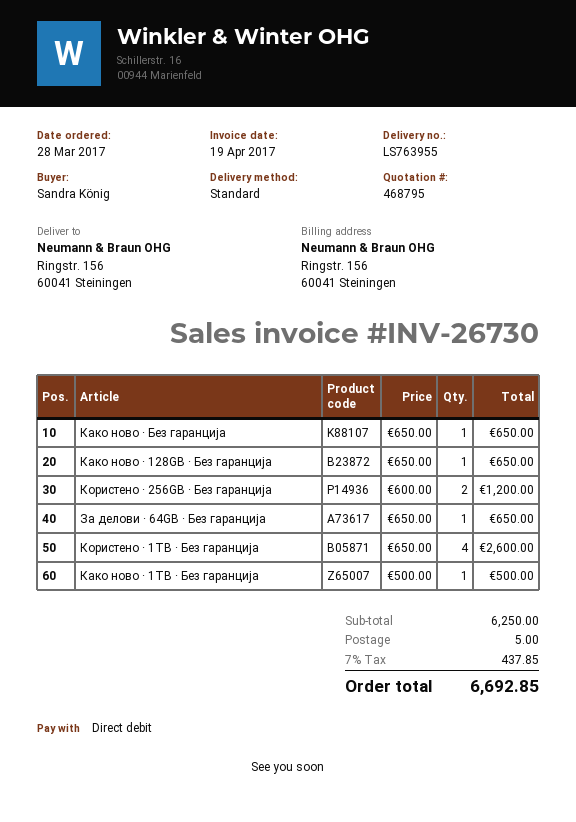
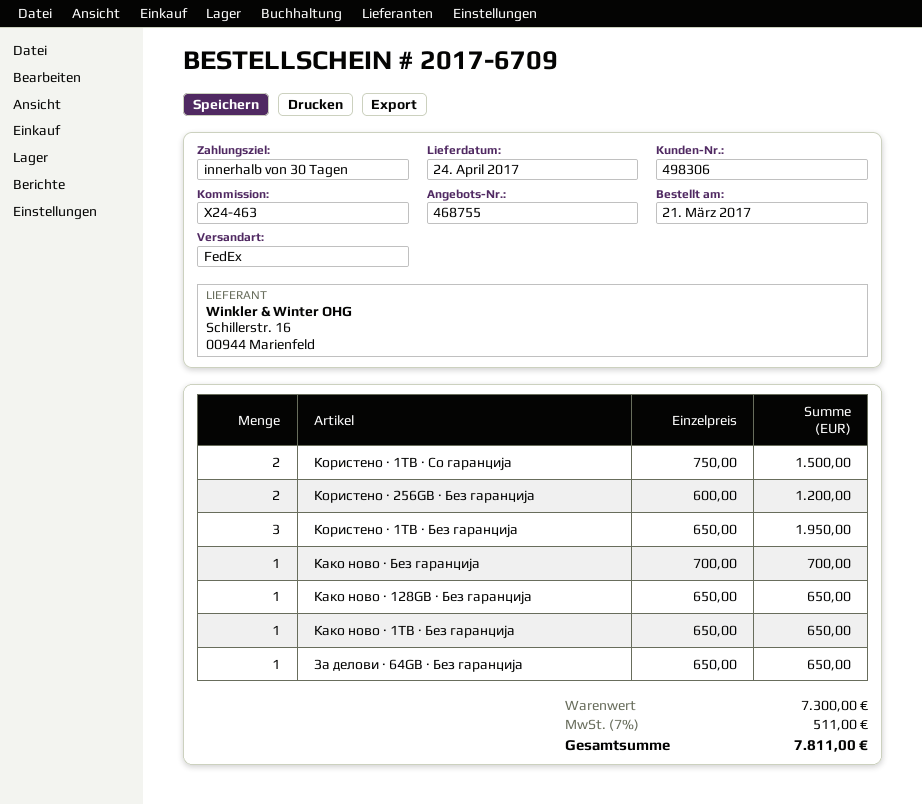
quote number: 468795 -> 468755
order date: 2017-03-28 -> 2017-03-21
shipping method: standard -> FedEx
Како ново · Без гаранција: 1 x 650.00 = 650.00 -> 1 x 700.00 = 700.00
Користено · 1TB · Без гаранција: 4 x 650.00 = 2600.00 -> 3 x 650.00 = 1950.00
Како ново · 1TB · Без гаранција: 1 x 500.00 = 500.00 -> 1 x 650.00 = 650.00
Користено · 1TB · Со гаранција: none -> 2 x 750.00 = 1500.00
subtotal: 6250.00 -> 7300.00
shipping: 5.00 -> none
tax: 7% = 437.85 -> 7% = 511.00
total: 6692.85 -> 7811.00

